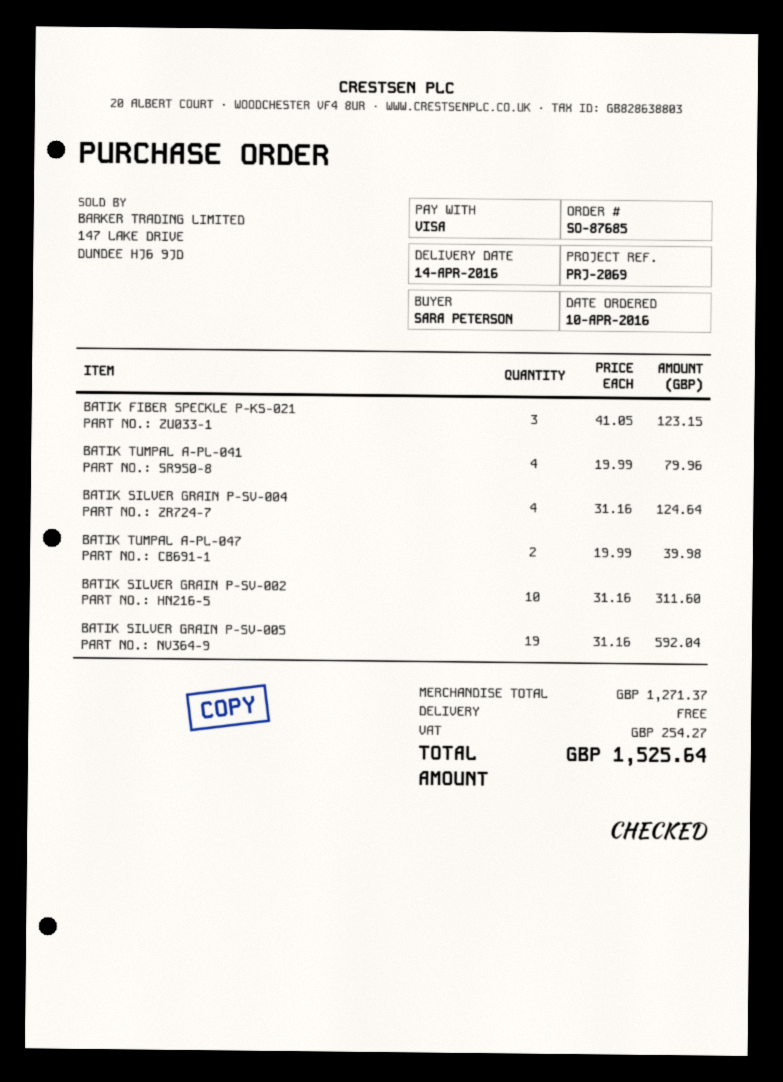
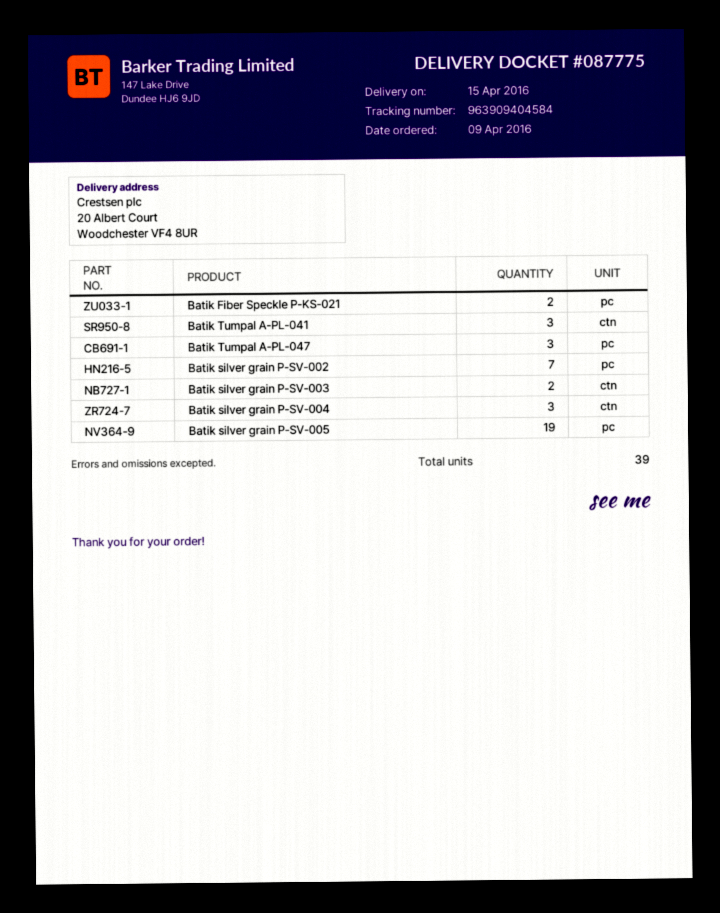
order date: 2016-04-10 -> 2016-04-09
delivery date: 2016-04-14 -> 2016-04-15
BATIK FIBER SPECKLE P-KS-021: 3 -> 2
BATIK TUMPAL A-PL-041: 4 -> 3
BATIK SILVER GRAIN P-SV-004: 4 -> 3
BATIK TUMPAL A-PL-047: 2 -> 3
BATIK SILVER GRAIN P-SV-002: 10 -> 7
Batik silver grain P-SV-003: none -> 2

